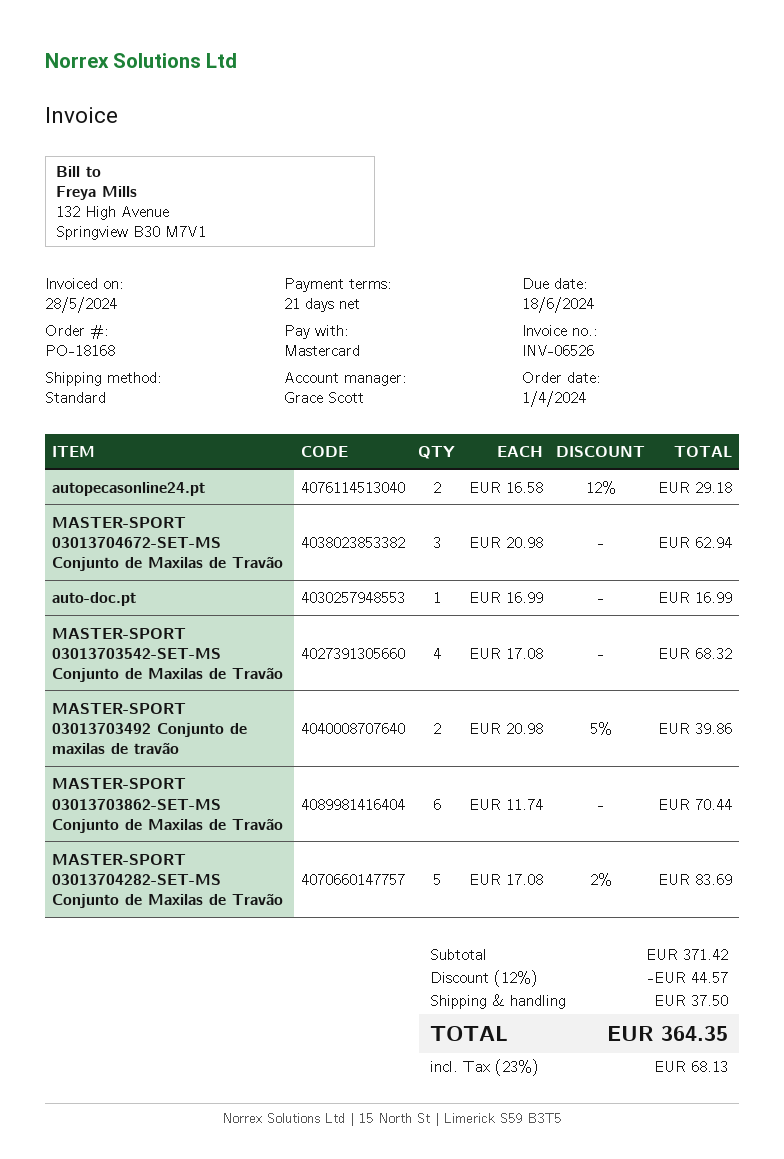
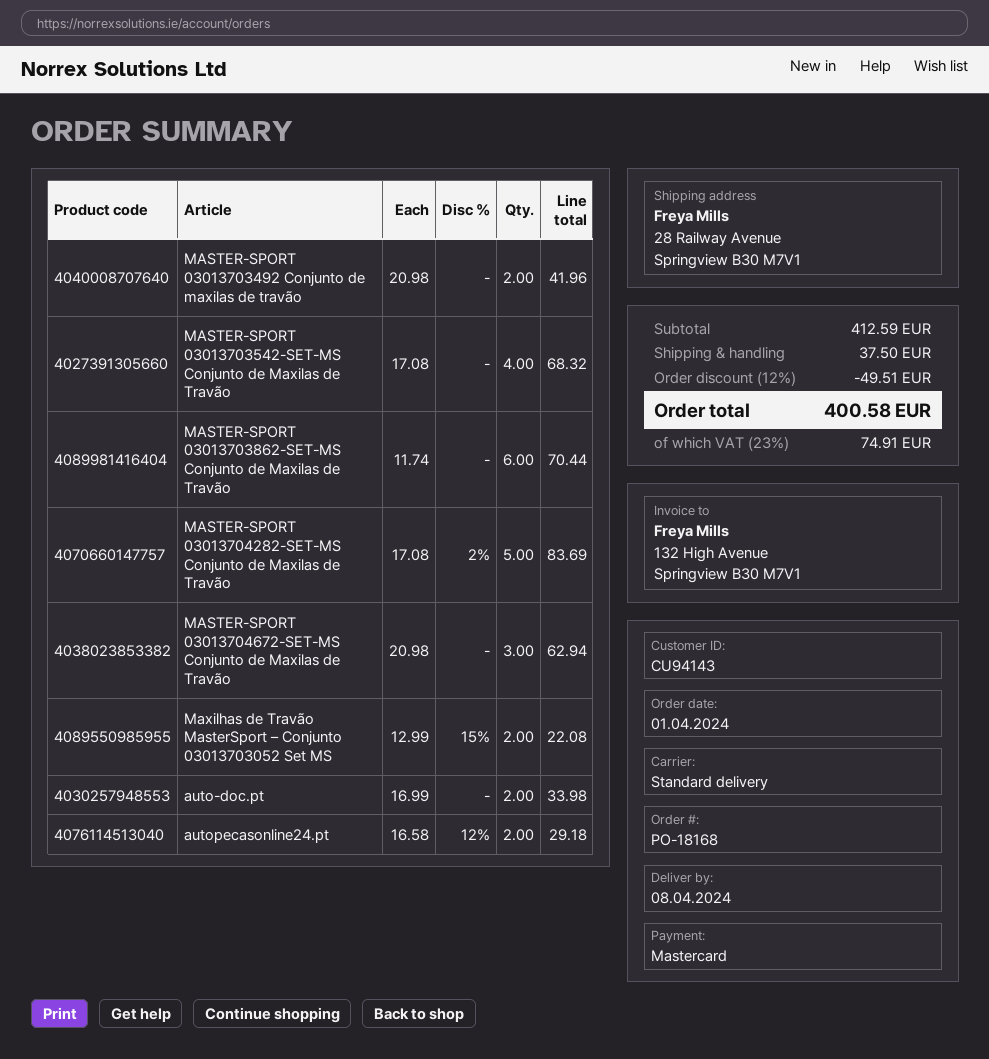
auto-doc.pt: 1 x 16.99 = 16.99 -> 2 x 16.99 = 33.98
MASTER-SPORT 03013703492 Conjunto de maxilas de travão: 2 x 20.98 - 5% = 39.86 -> 2 x 20.98 = 41.96
Maxilhas de Travão MasterSport – Conjunto 03013703052 Set MS: none -> 2 x 12.99 - 15% = 22.08
subtotal: 371.42 -> 412.59
discount: 12% = 44.57 -> 12% = 49.51
tax: 23% = 68.13 -> 23% = 74.91
total: 364.35 -> 400.58

